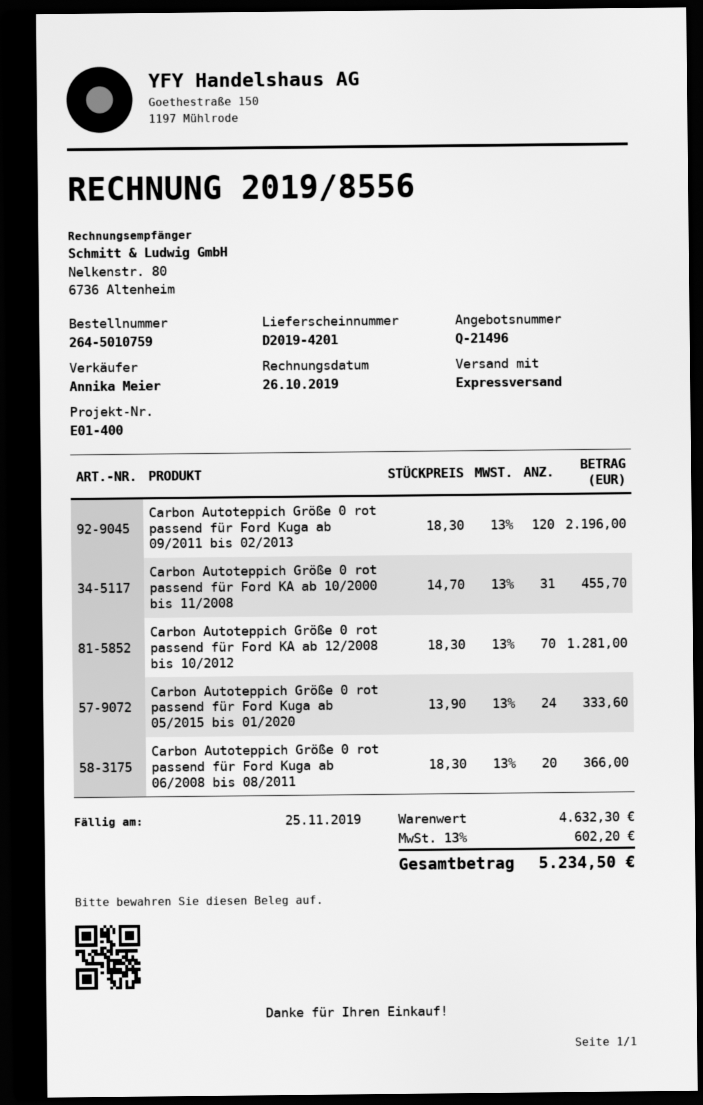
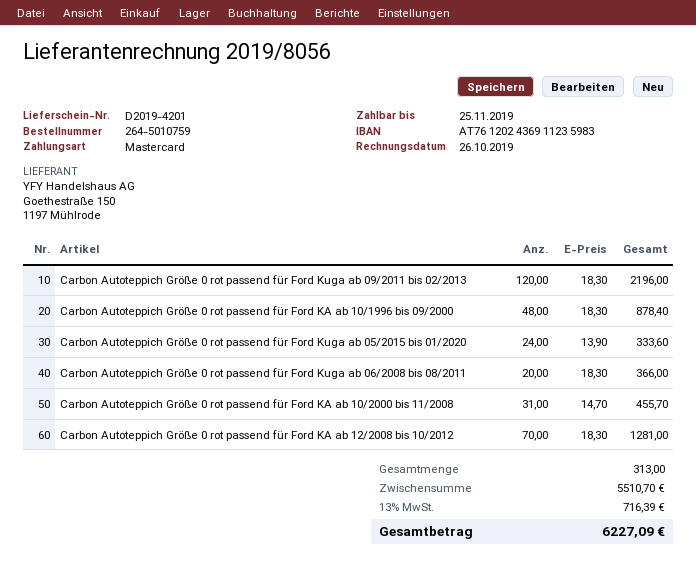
invoice number: 2019/8556 -> 2019/8056
Carbon Autoteppich Größe 0 rot passend für Ford KA ab 10/1996 bis 09/2000: none -> 48 x 18.30 = 878.40
subtotal: 4632.30 -> 5510.70
tax: 13% = 602.20 -> 13% = 716.39
total: 5234.50 -> 6227.09

